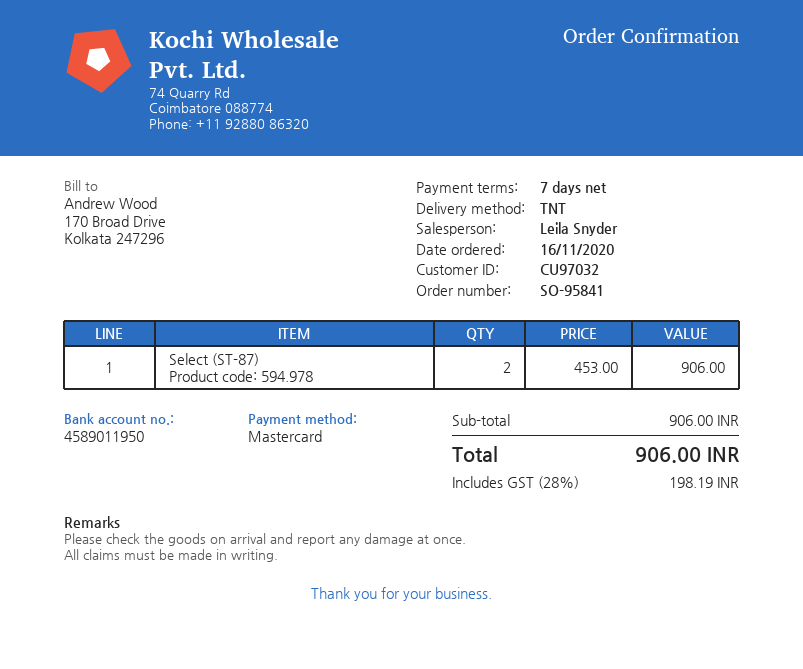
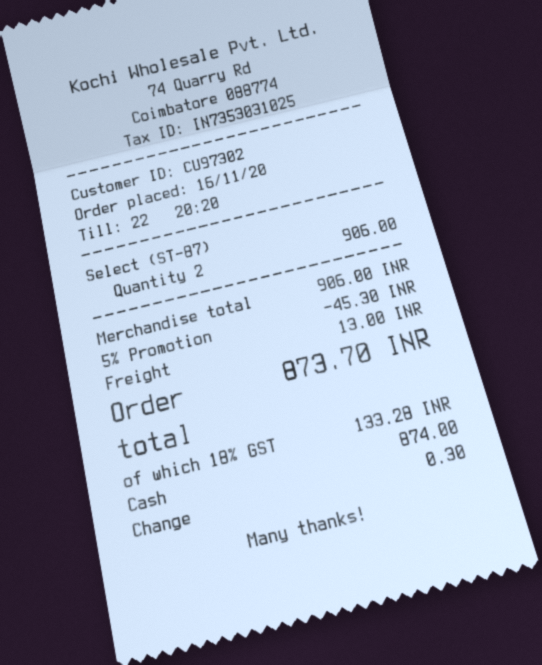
customer number: CU97032 -> CU97302
payment method: Mastercard -> cash
discount: none -> 5% = 45.30
shipping: none -> 13.00
tax: 28% = 198.19 -> 18% = 133.28
total: 906.00 -> 873.70

